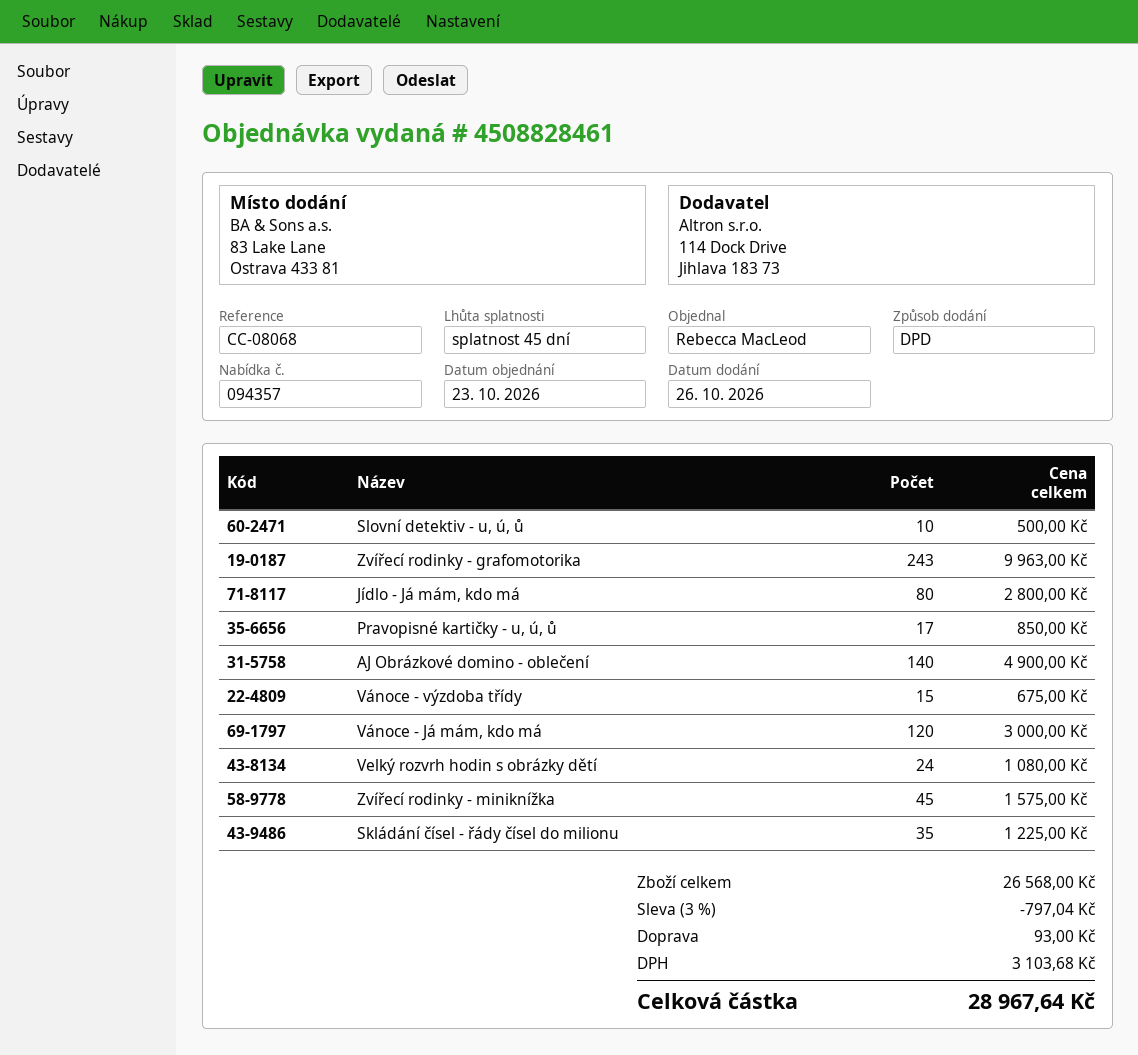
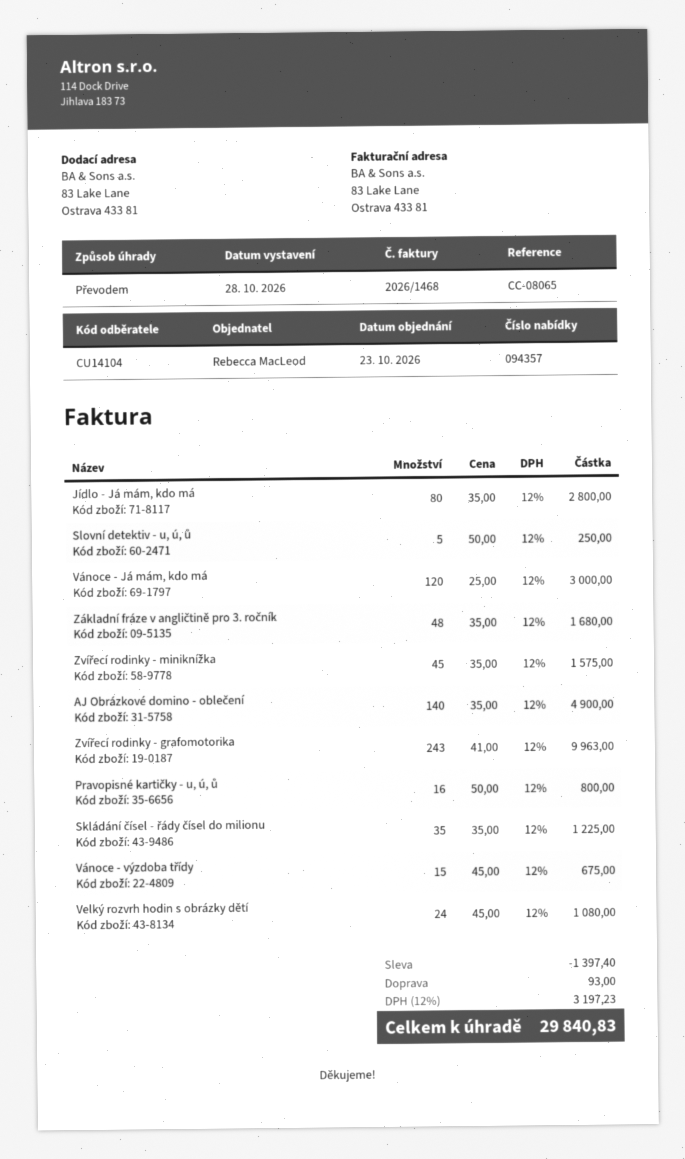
reference: CC-08068 -> CC-08065
Slovní detektiv - u, ú, ů: 10 for 500.00 -> 5 for 250.00
Pravopisné kartičky - u, ú, ů: 17 for 850.00 -> 16 for 800.00
Základní fráze v angličtině pro 3. ročník: none -> 48 for 1680.00
discount: 797.04 -> 1397.40
tax: 3103.68 -> 3197.23
total: 28967.64 -> 29840.83

